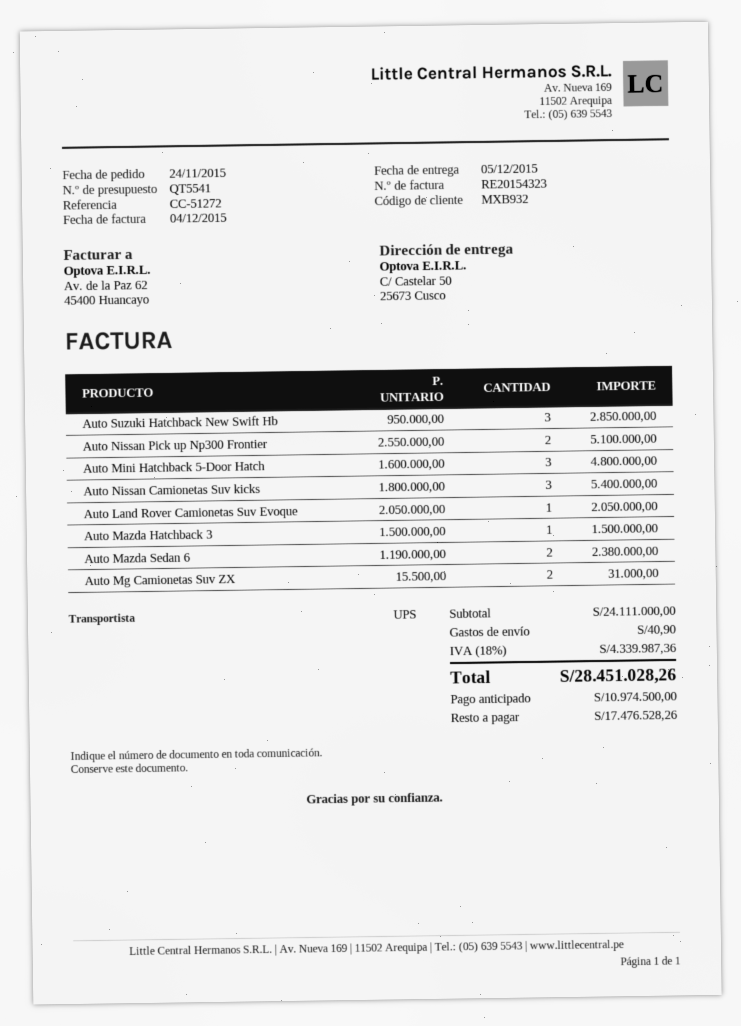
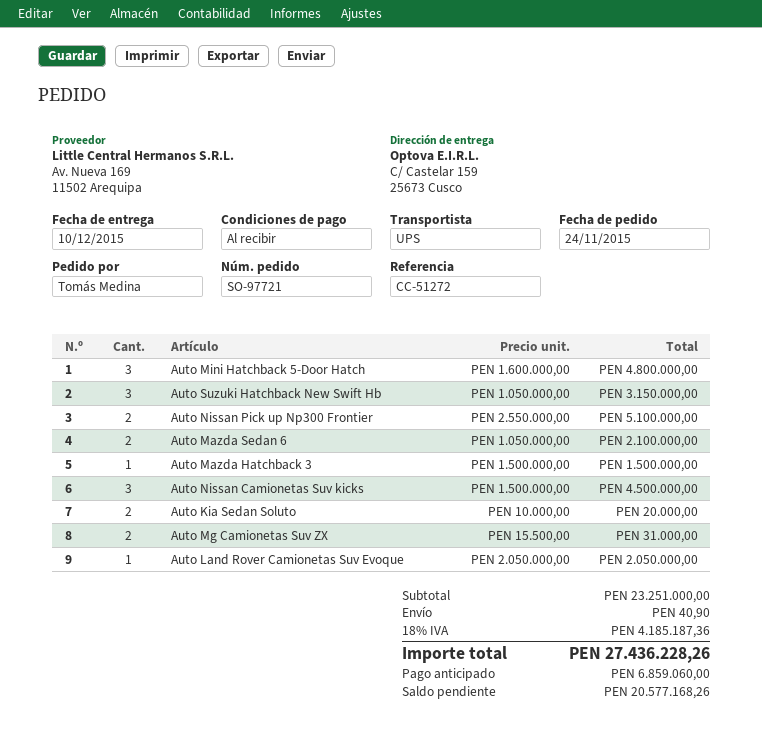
delivery date: 2015-12-05 -> 2015-12-10
ship to: C/ Castelar 50, 25673 Cusco -> C/ Castelar 159, 25673 Cusco
Auto Suzuki Hatchback New Swift Hb: 3 x 950000.00 = 2850000.00 -> 3 x 1050000.00 = 3150000.00
Auto Nissan Camionetas Suv kicks: 3 x 1800000.00 = 5400000.00 -> 3 x 1500000.00 = 4500000.00
Auto Mazda Sedan 6: 2 x 1190000.00 = 2380000.00 -> 2 x 1050000.00 = 2100000.00
Auto Kia Sedan Soluto: none -> 2 x 10000.00 = 20000.00
subtotal: 24111000.00 -> 23251000.00
tax: 18% = 4339987.36 -> 18% = 4185187.36
total: 28451028.26 -> 27436228.26
deposit: 10974500.00 -> 6859060.00
balance: 17476528.26 -> 20577168.26

